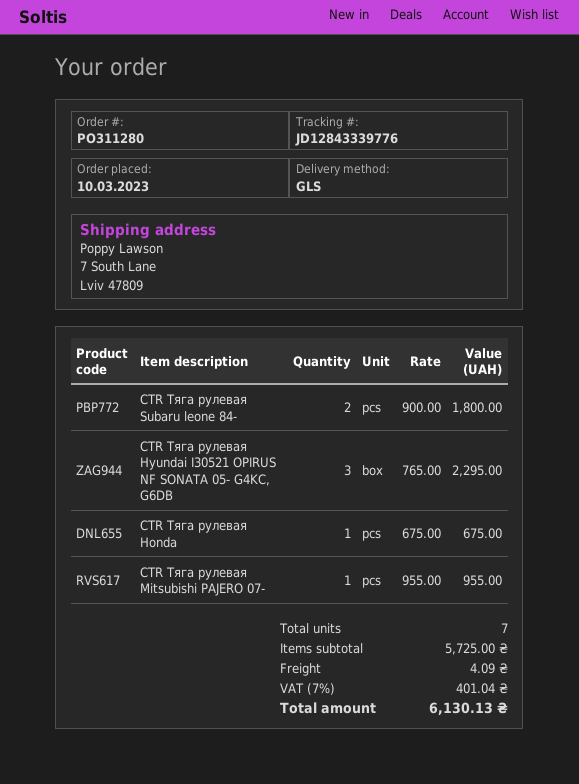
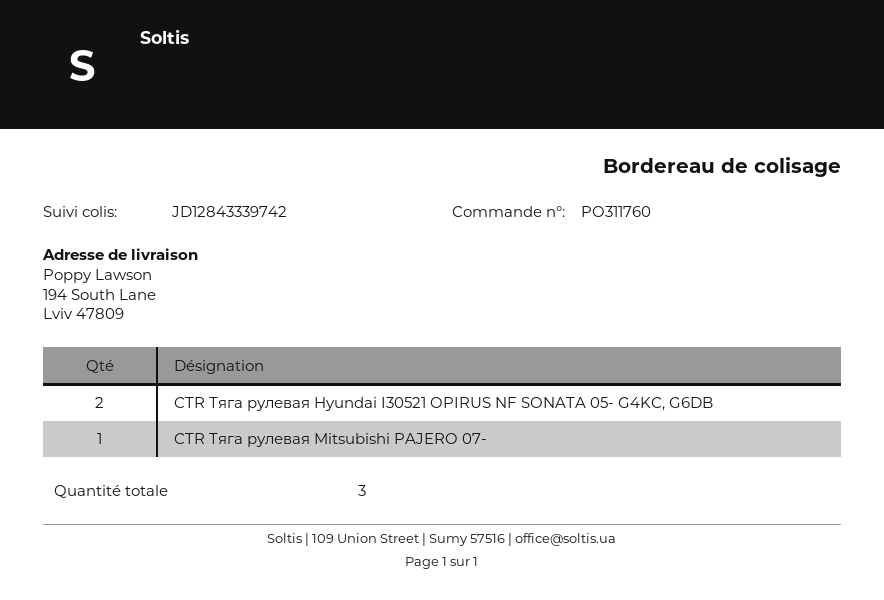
order number: PO311280 -> PO311760
tracking number: JD12843339776 -> JD12843339742
ship to: 7 South Lane, Lviv 47809 -> 194 South Lane, Lviv 47809
CTR Тяга рулевая Subaru leone 84-: 2 -> none
CTR Тяга рулевая Hyundai I30521 OPIRUS NF SONATA 05- G4KC, G6DB: 3 -> 2
CTR Тяга рулевая Honda: 1 -> none
total quantity: 7 -> 3

